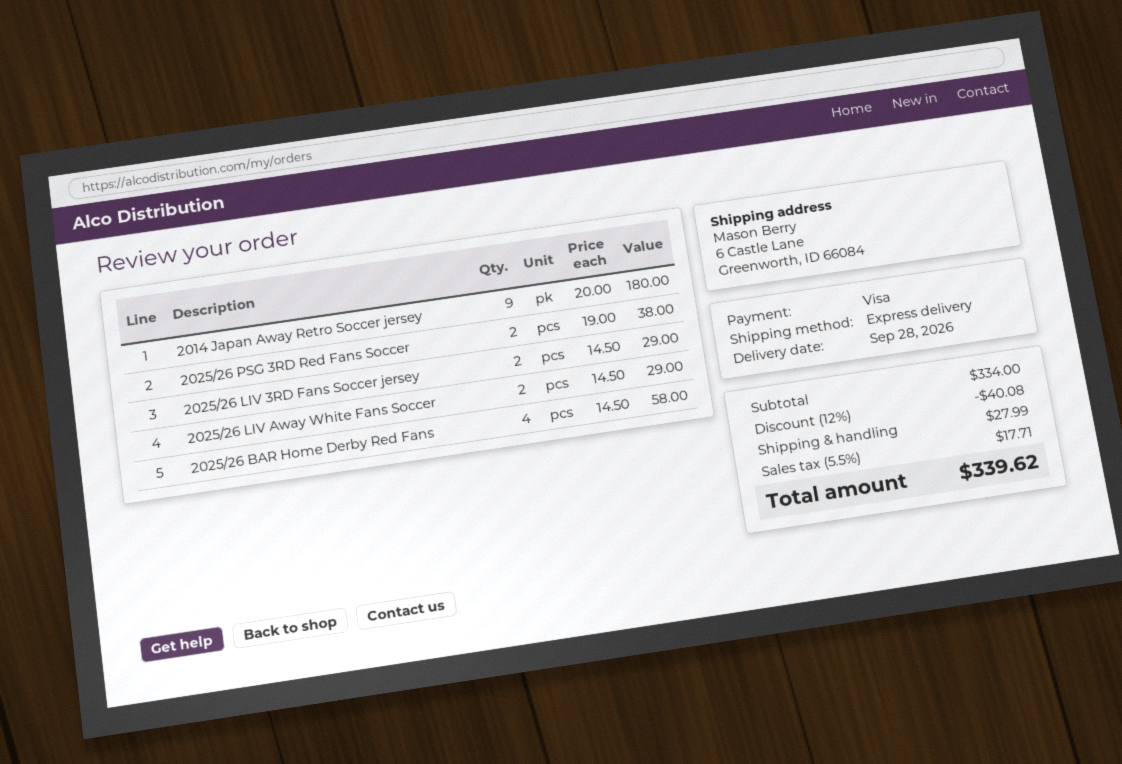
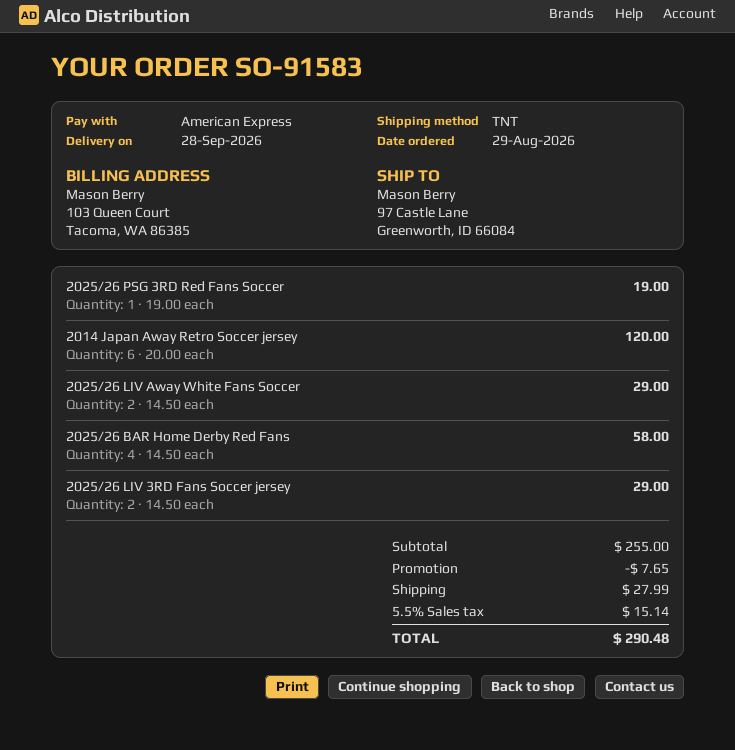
payment method: Visa -> American Express
shipping method: express -> TNT
ship to: 6 Castle Lane, Greenworth, ID 66084 -> 97 Castle Lane, Greenworth, ID 66084
2014 Japan Away Retro Soccer jersey: 9 x 20.00 = 180.00 -> 6 x 20.00 = 120.00
2025/26 PSG 3RD Red Fans Soccer: 2 x 19.00 = 38.00 -> 1 x 19.00 = 19.00
subtotal: 334.00 -> 255.00
discount: 40.08 -> 7.65
tax: 5.5% = 17.71 -> 5.5% = 15.14
total: 339.62 -> 290.48

